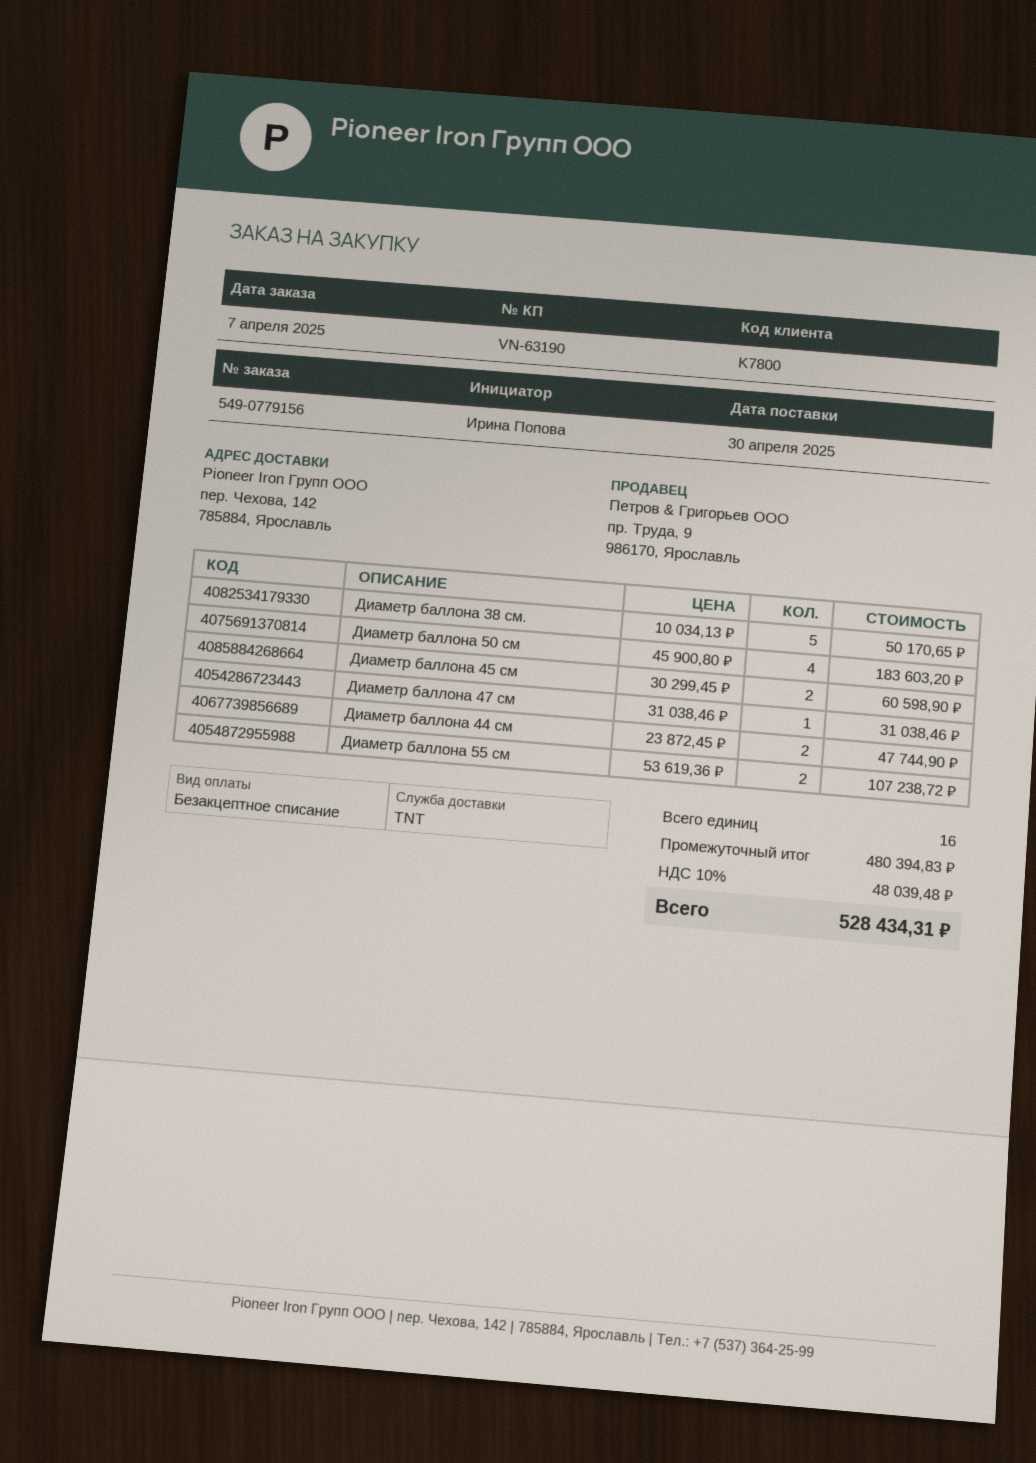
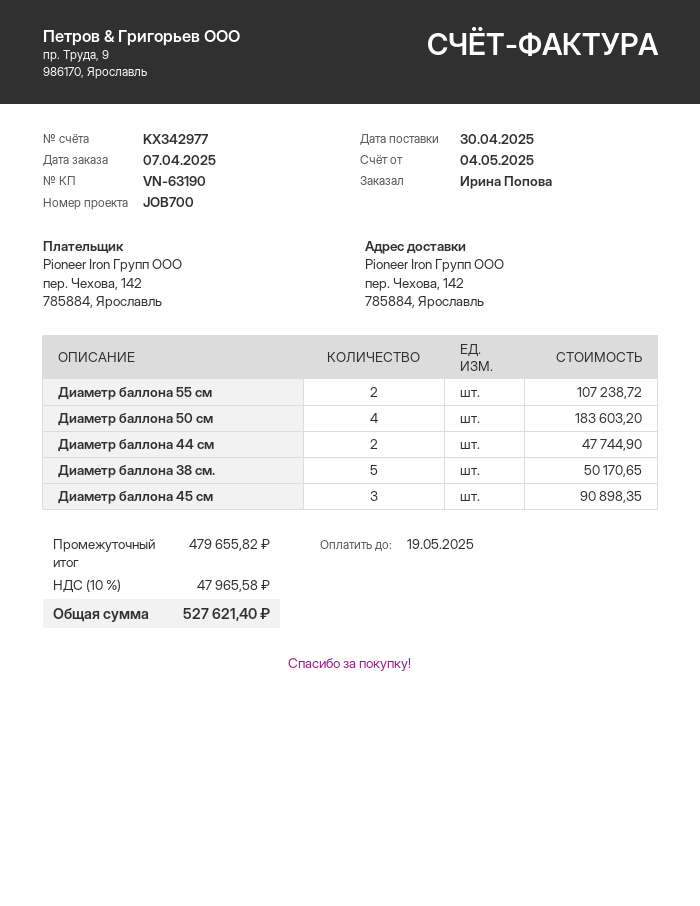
Диаметр баллона 45 см: 2 for 60598.90 -> 3 for 90898.35
Диаметр баллона 47 см: 1 for 31038.46 -> none
subtotal: 480394.83 -> 479655.82
tax: 10% = 48039.48 -> 10% = 47965.58
total: 528434.31 -> 527621.40

